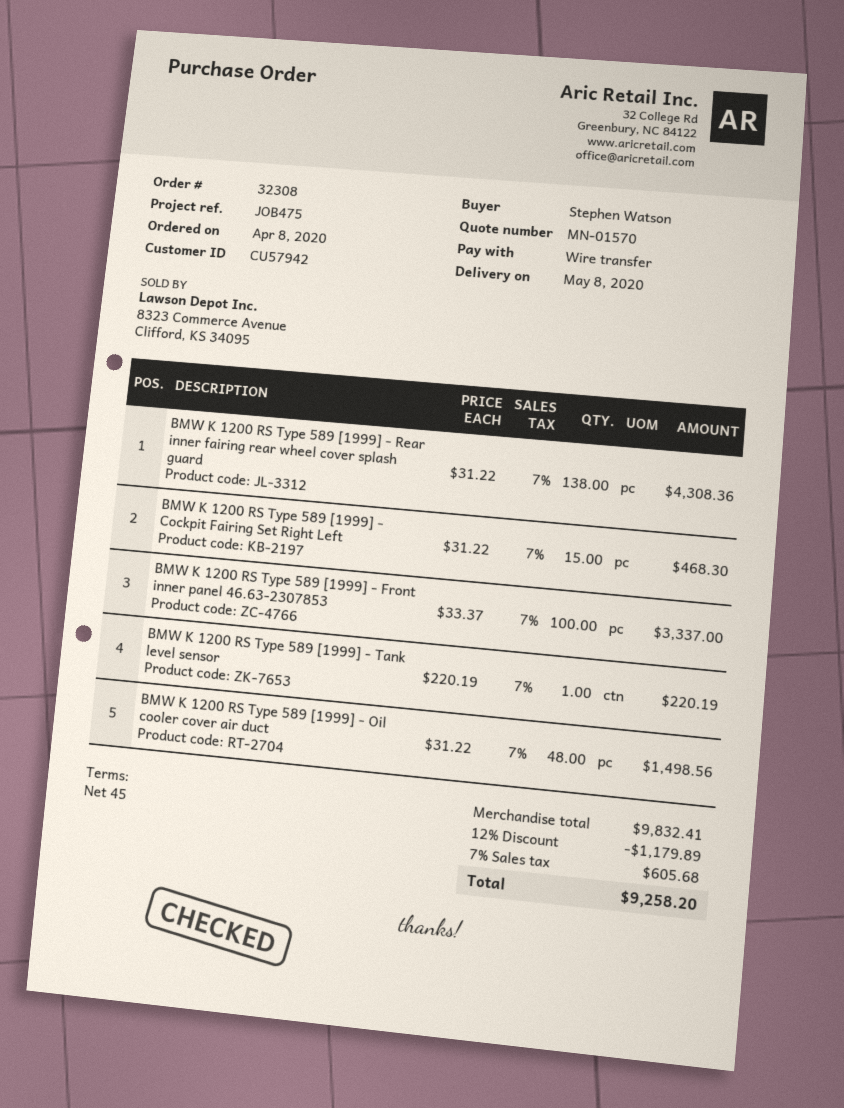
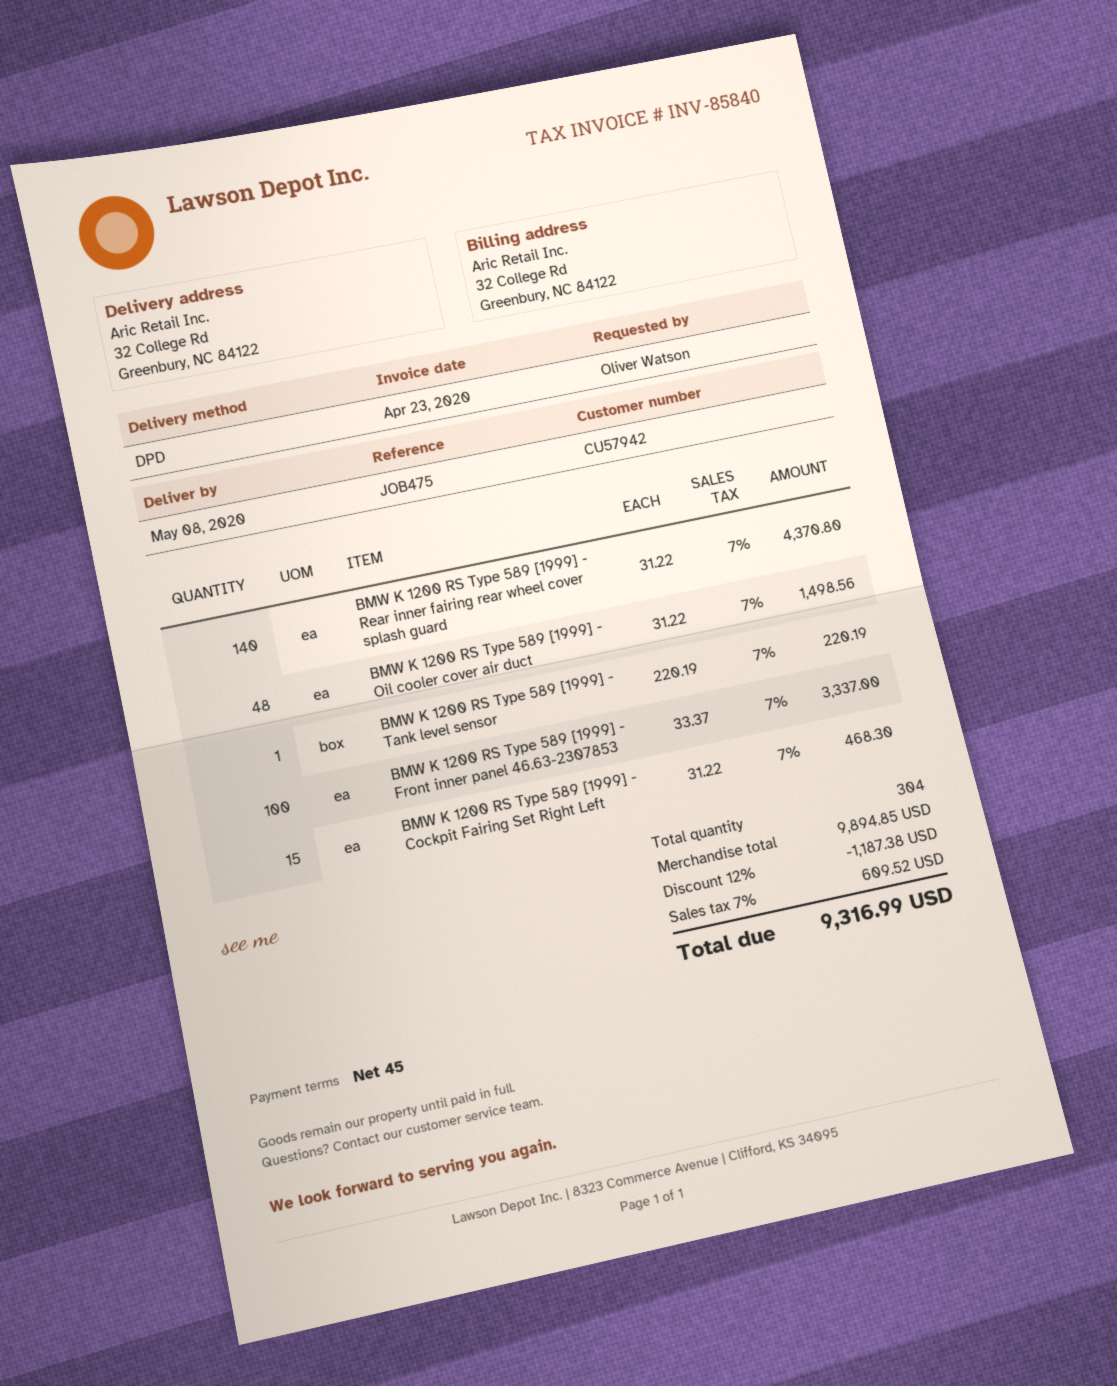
ordered by: Stephen Watson -> Oliver Watson
BMW K 1200 RS Type 589 [1999] - Rear inner fairing rear wheel cover splash guard: 138 x 31.22 = 4308.36 -> 140 x 31.22 = 4370.80
subtotal: 9832.41 -> 9894.85
discount: 12% = 1179.89 -> 12% = 1187.38
tax: 7% = 605.68 -> 7% = 609.52
total: 9258.20 -> 9316.99

